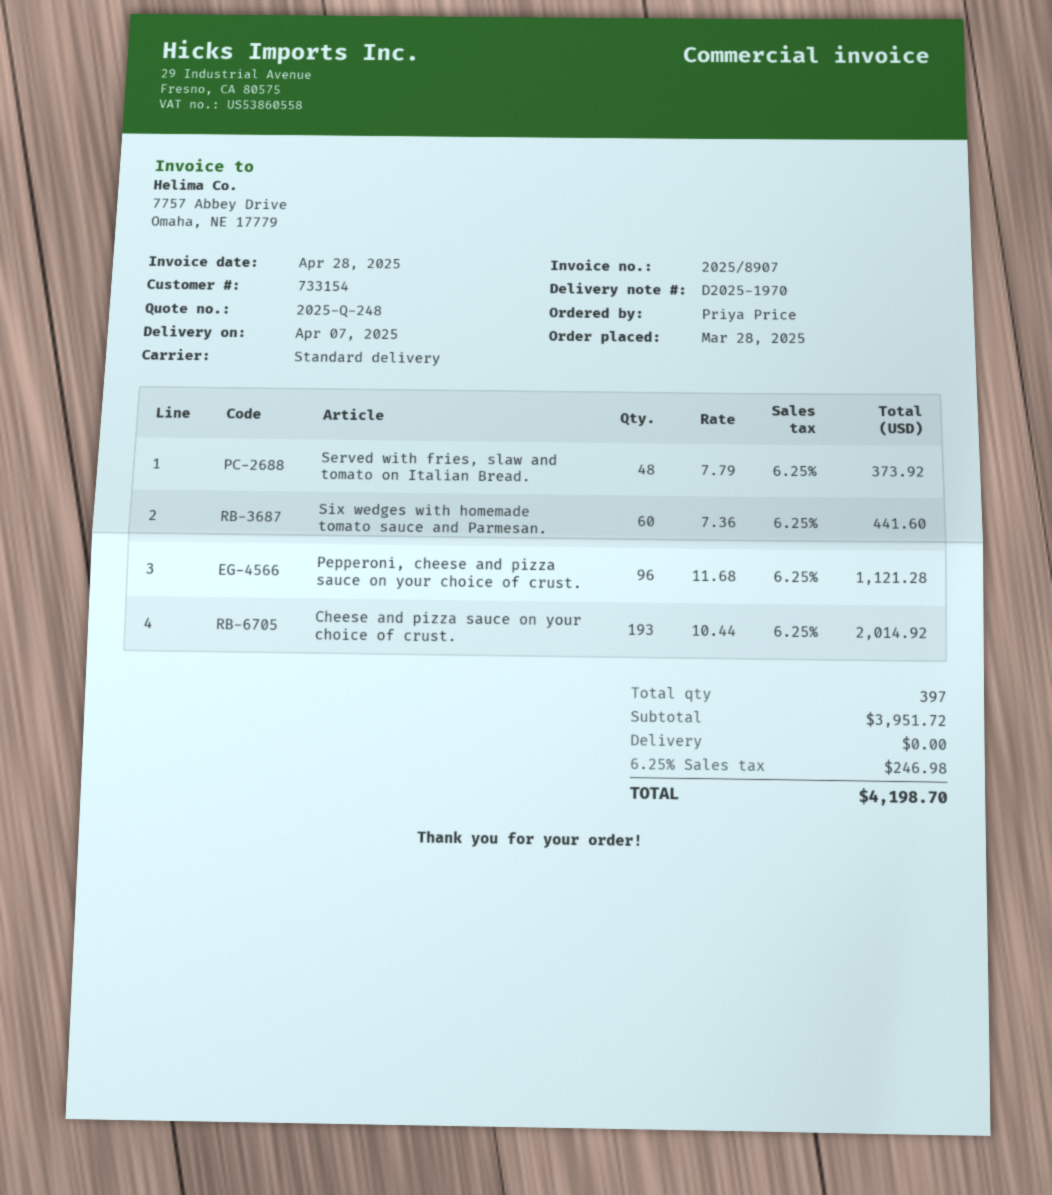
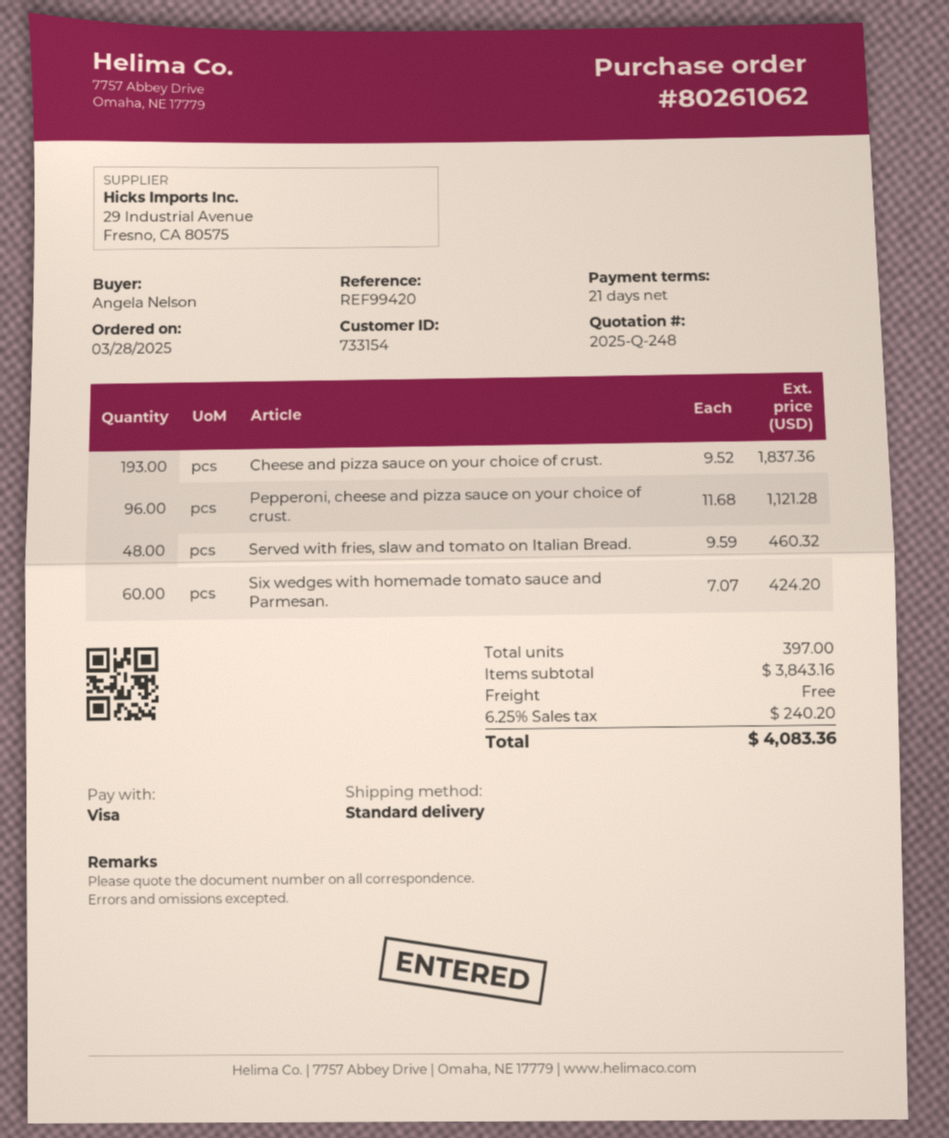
ordered by: Priya Price -> Angela Nelson
Served with fries, slaw and tomato on Italian Bread.: 48 x 7.79 = 373.92 -> 48 x 9.59 = 460.32
Six wedges with homemade tomato sauce and Parmesan.: 60 x 7.36 = 441.60 -> 60 x 7.07 = 424.20
Cheese and pizza sauce on your choice of crust.: 193 x 10.44 = 2014.92 -> 193 x 9.52 = 1837.36
subtotal: 3951.72 -> 3843.16
tax: 6.25% = 246.98 -> 6.25% = 240.20
total: 4198.70 -> 4083.36

